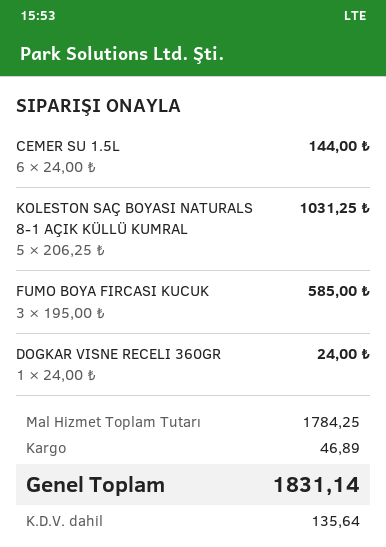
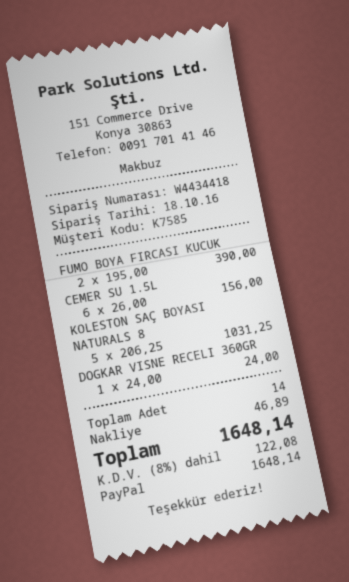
CEMER SU 1.5L: 6 x 24.00 = 144.00 -> 6 x 26.00 = 156.00
FUMO BOYA FIRCASI KUCUK: 3 x 195.00 = 585.00 -> 2 x 195.00 = 390.00
tax: 135.64 -> 122.08
total: 1831.14 -> 1648.14

